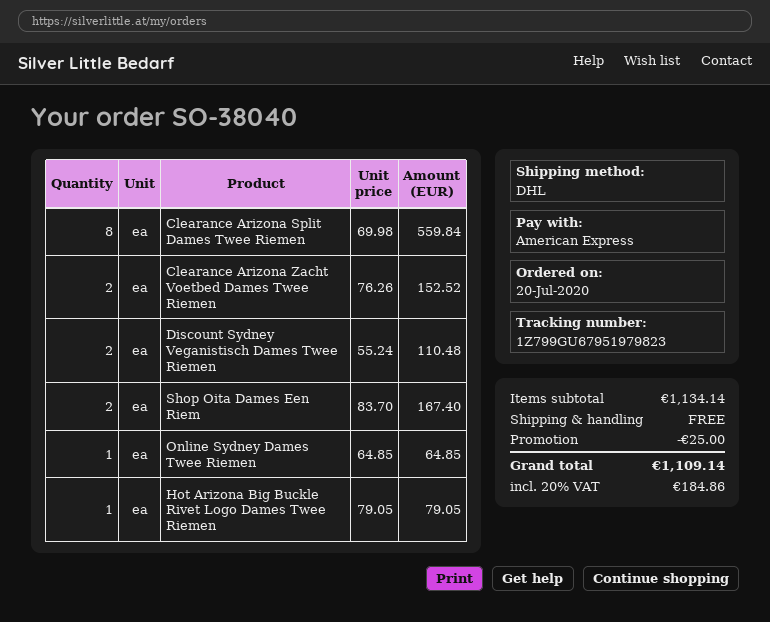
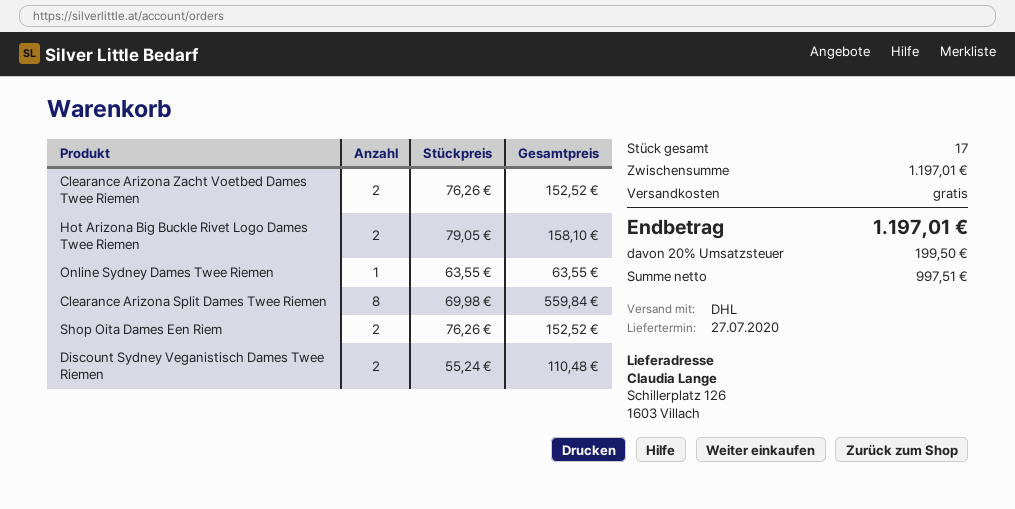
Shop Oita Dames Een Riem: 2 x 83.70 = 167.40 -> 2 x 76.26 = 152.52
Online Sydney Dames Twee Riemen: 1 x 64.85 = 64.85 -> 1 x 63.55 = 63.55
Hot Arizona Big Buckle Rivet Logo Dames Twee Riemen: 1 x 79.05 = 79.05 -> 2 x 79.05 = 158.10
subtotal: 1134.14 -> 1197.01
discount: 25.00 -> none
tax: 20% = 184.86 -> 20% = 199.50
total: 1109.14 -> 1197.01

